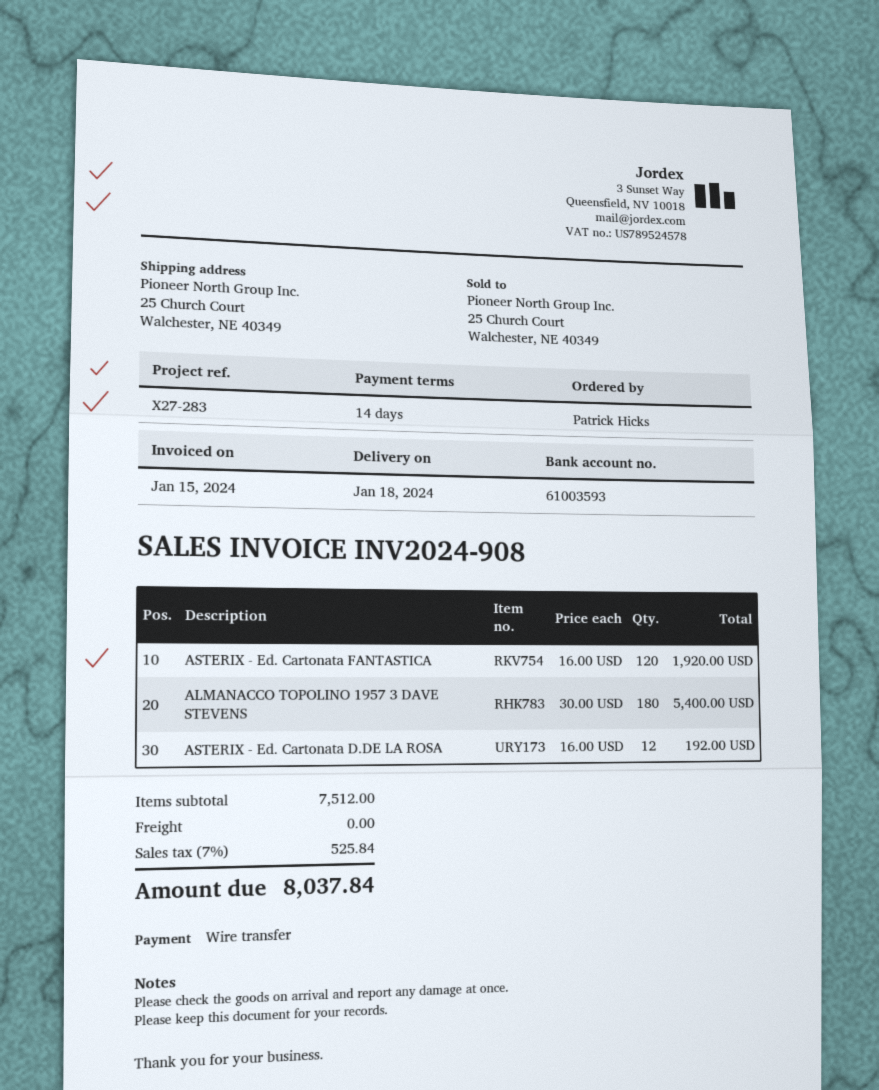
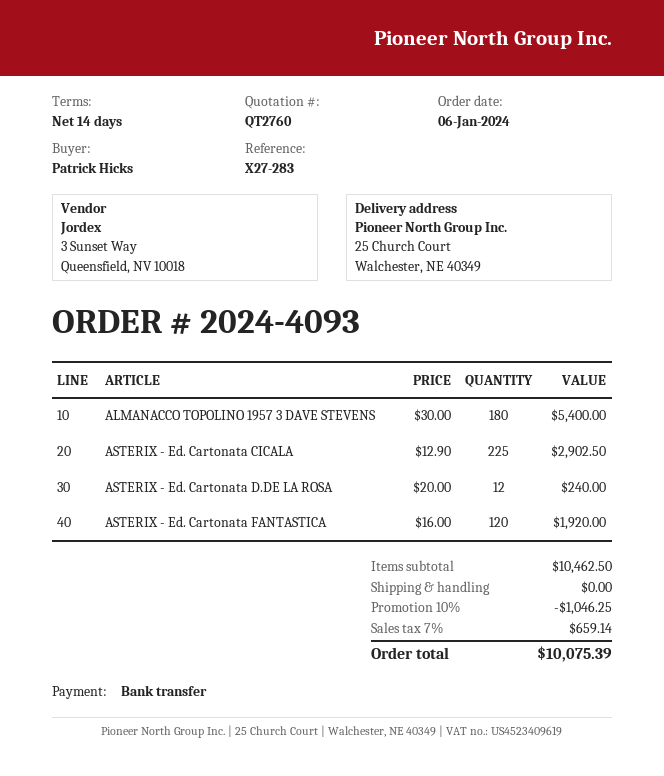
ASTERIX - Ed. Cartonata D.DE LA ROSA: 12 x 16.00 = 192.00 -> 12 x 20.00 = 240.00
ASTERIX - Ed. Cartonata CICALA: none -> 225 x 12.90 = 2902.50
subtotal: 7512.00 -> 10462.50
discount: none -> 10% = 1046.25
tax: 7% = 525.84 -> 7% = 659.14
total: 8037.84 -> 10075.39

